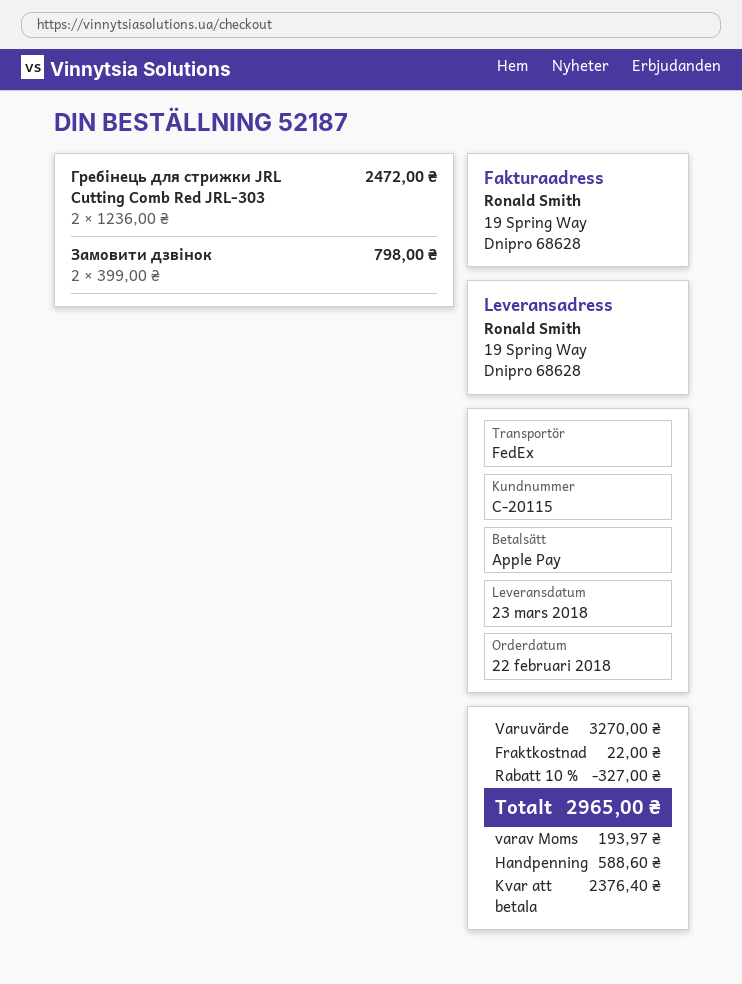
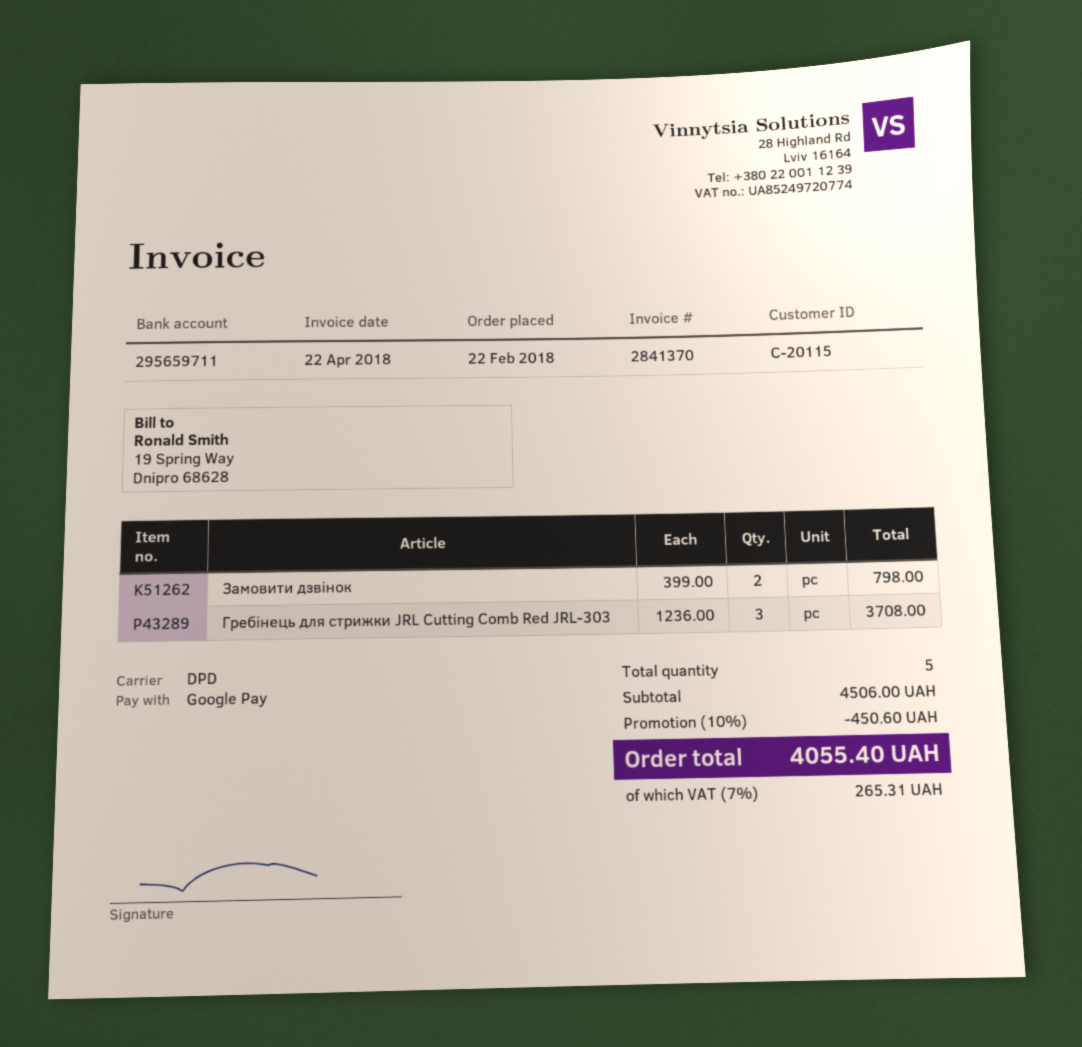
payment method: Apple Pay -> Google Pay
shipping method: FedEx -> DPD
Гребінець для стрижки JRL Cutting Comb Red JRL-303: 2 x 1236.00 = 2472.00 -> 3 x 1236.00 = 3708.00
subtotal: 3270.00 -> 4506.00
discount: 10% = 327.00 -> 10% = 450.60
shipping: 22.00 -> none
tax: 193.97 -> 265.31
total: 2965.00 -> 4055.40

